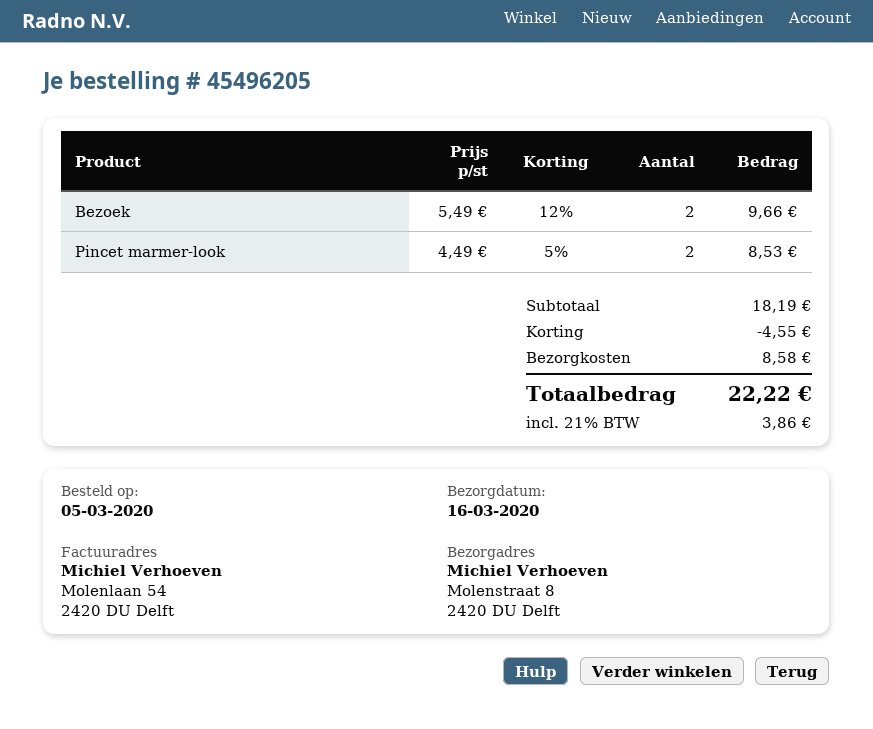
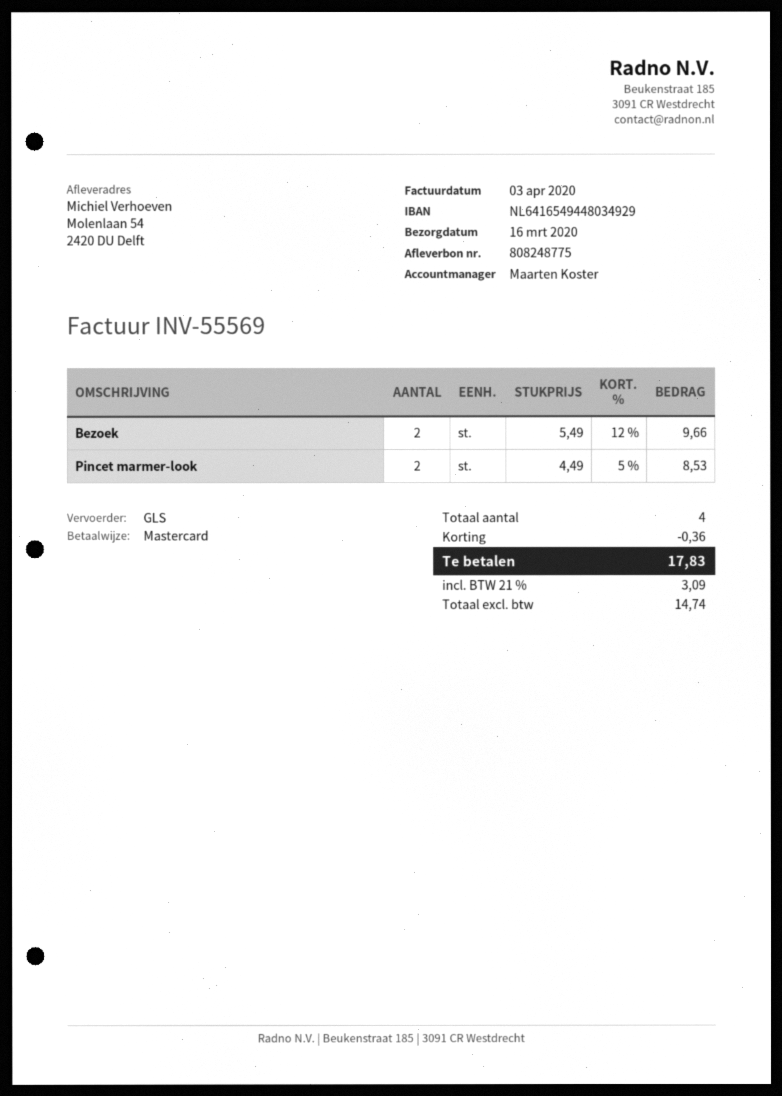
ship to: Molenstraat 8, 2420 DU Delft -> Molenlaan 54, 2420 DU Delft
discount: 4.55 -> 0.36
shipping: 8.58 -> none
tax: 21% = 3.86 -> 21% = 3.09
total: 22.22 -> 17.83

